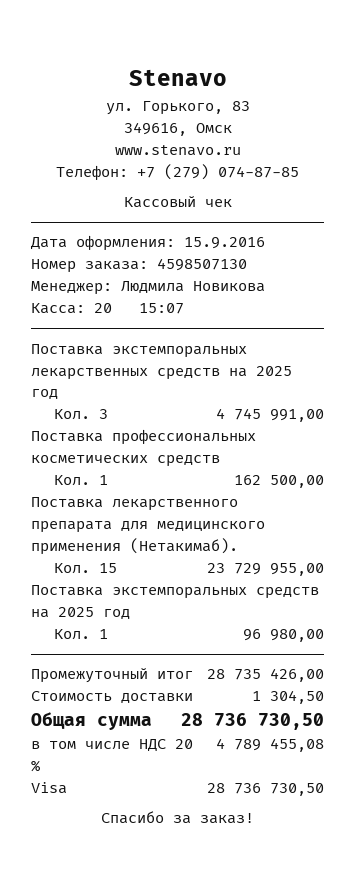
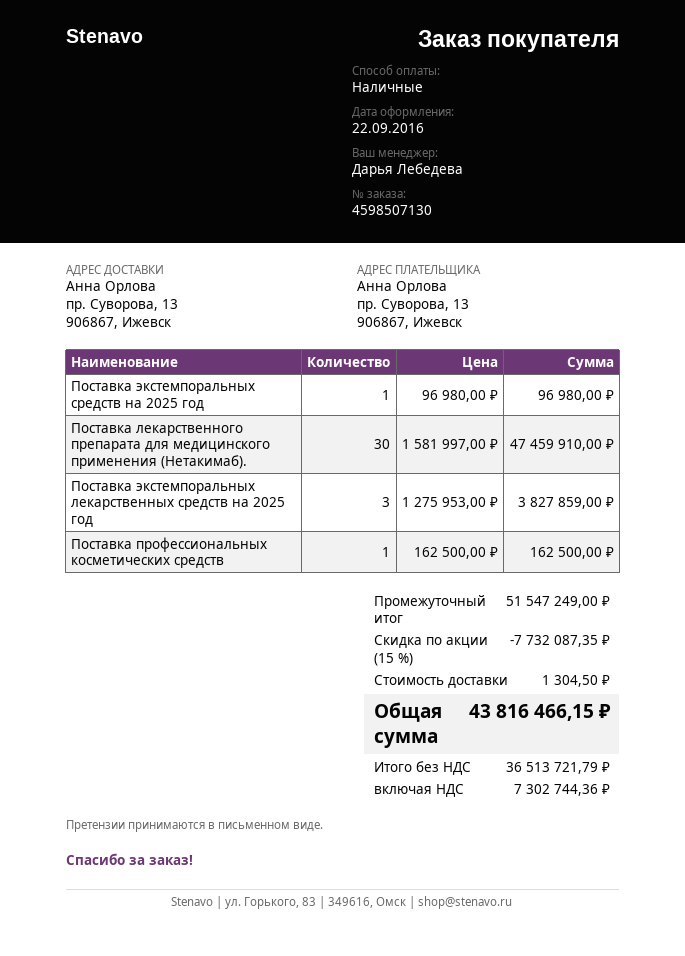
order date: 2016-09-15 -> 2016-09-22
sales rep: Людмила Новикова -> Дарья Лебедева
payment method: Visa -> cash
Поставка экстемпоральных лекарственных средств на 2025 год: 3 for 4745991.00 -> 3 for 3827859.00
Поставка лекарственного препарата для медицинского применения (Нетакимаб).: 15 for 23729955.00 -> 30 for 47459910.00
subtotal: 28735426.00 -> 51547249.00
discount: none -> 15% = 7732087.35
tax: 4789455.08 -> 7302744.36
total: 28736730.50 -> 43816466.15

